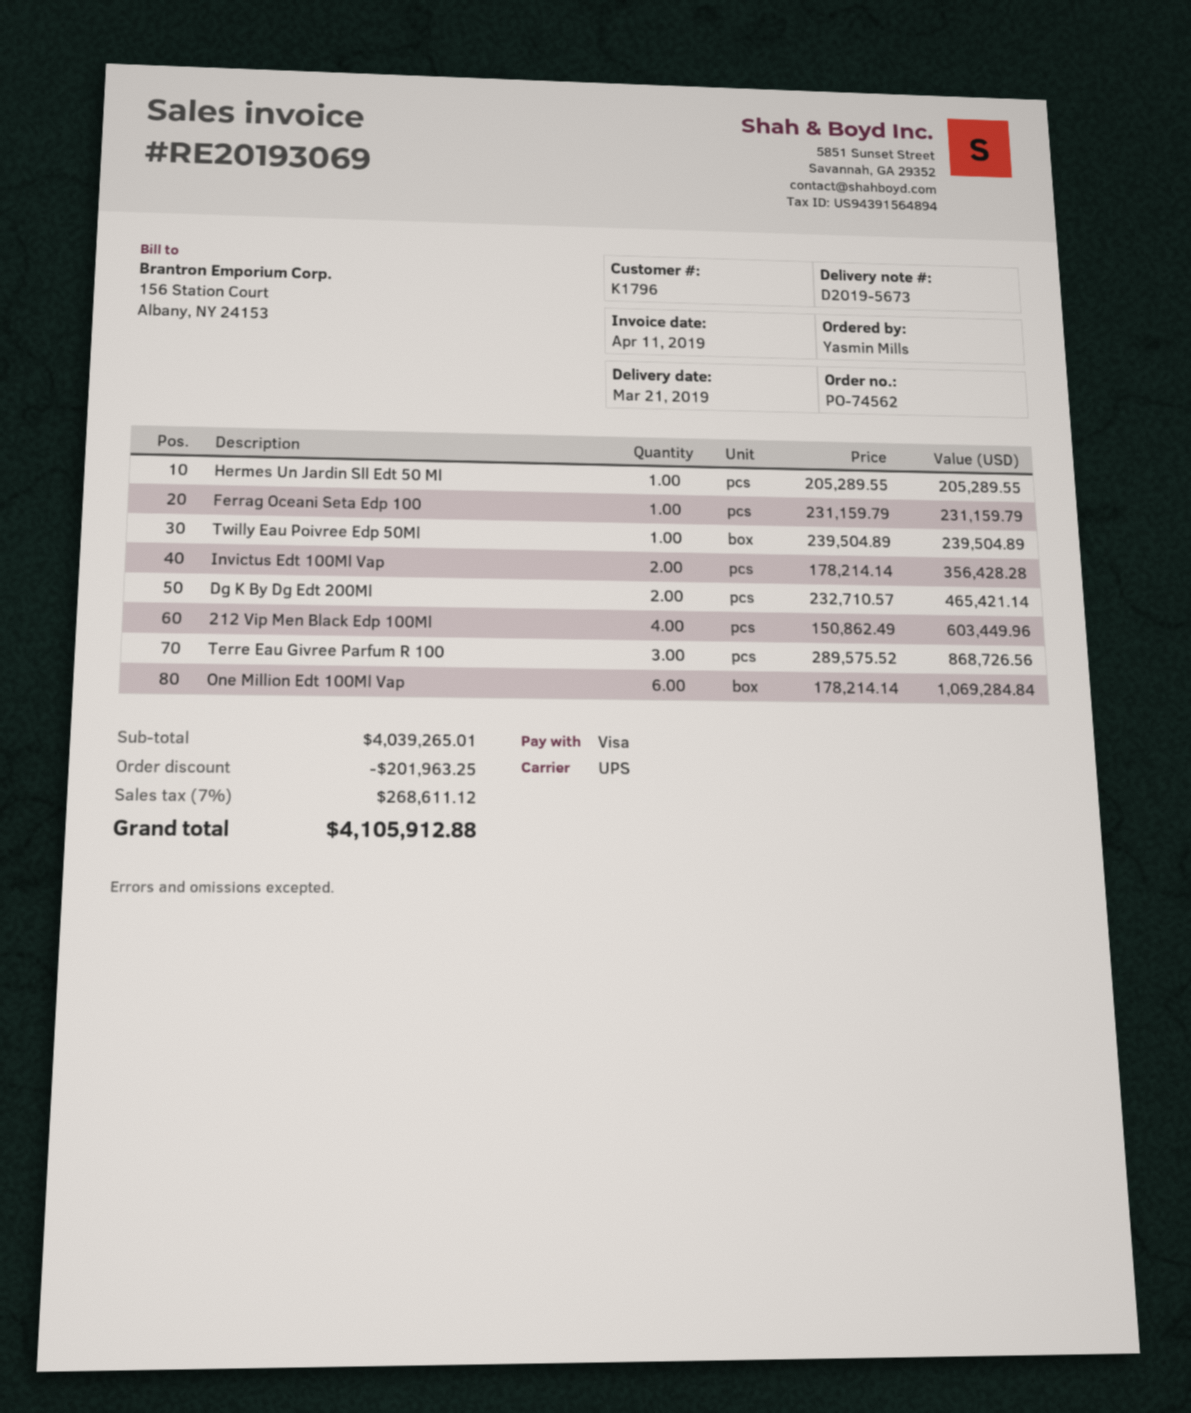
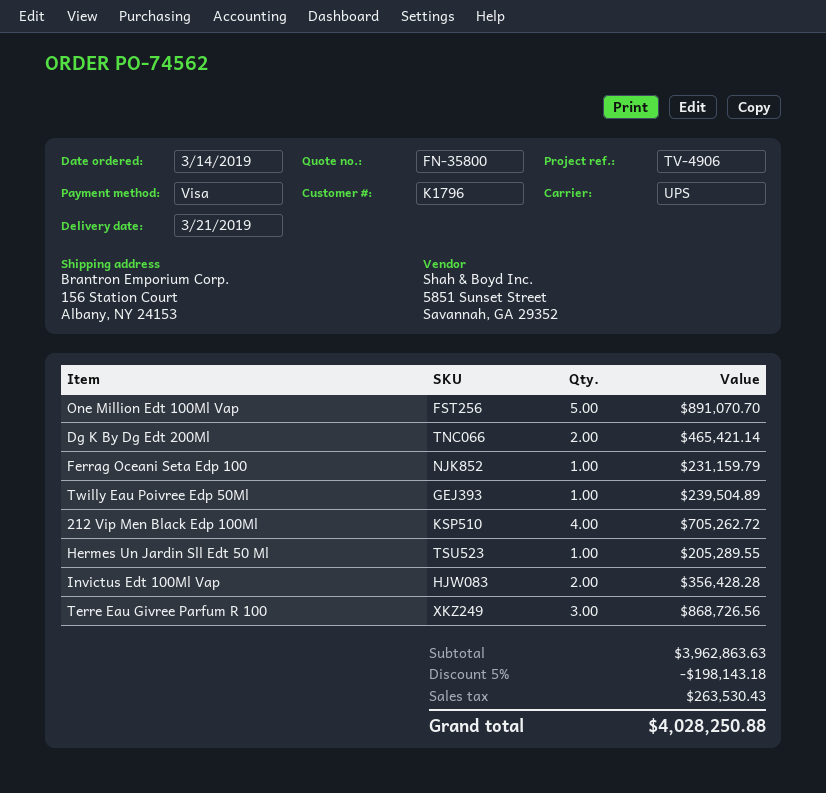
212 Vip Men Black Edp 100Ml: 4 for 603449.96 -> 4 for 705262.72
One Million Edt 100Ml Vap: 6 for 1069284.84 -> 5 for 891070.70
subtotal: 4039265.01 -> 3962863.63
discount: 201963.25 -> 198143.18
tax: 268611.12 -> 263530.43
total: 4105912.88 -> 4028250.88

